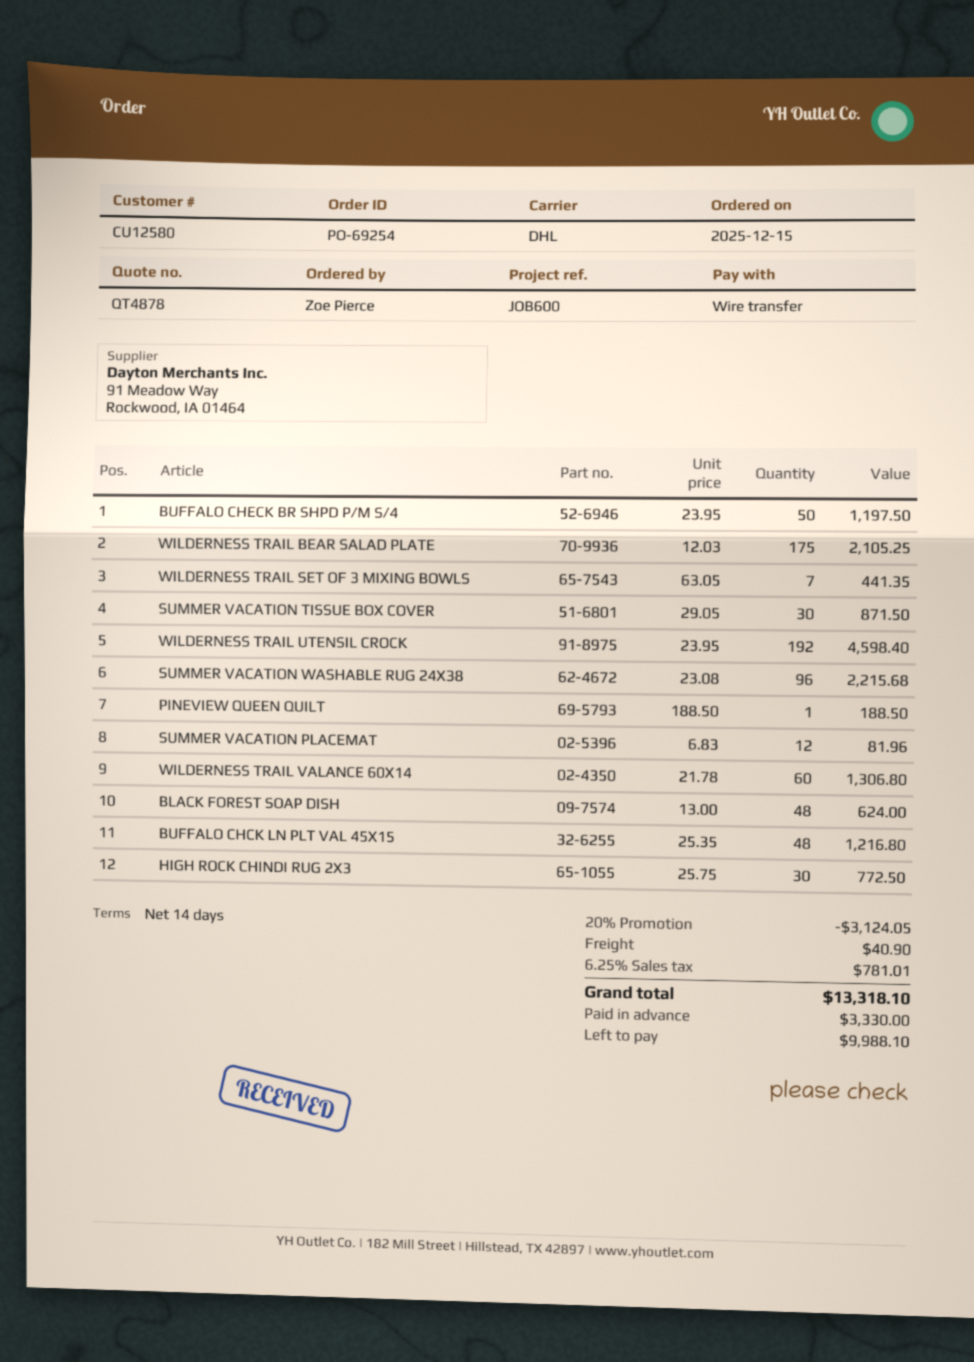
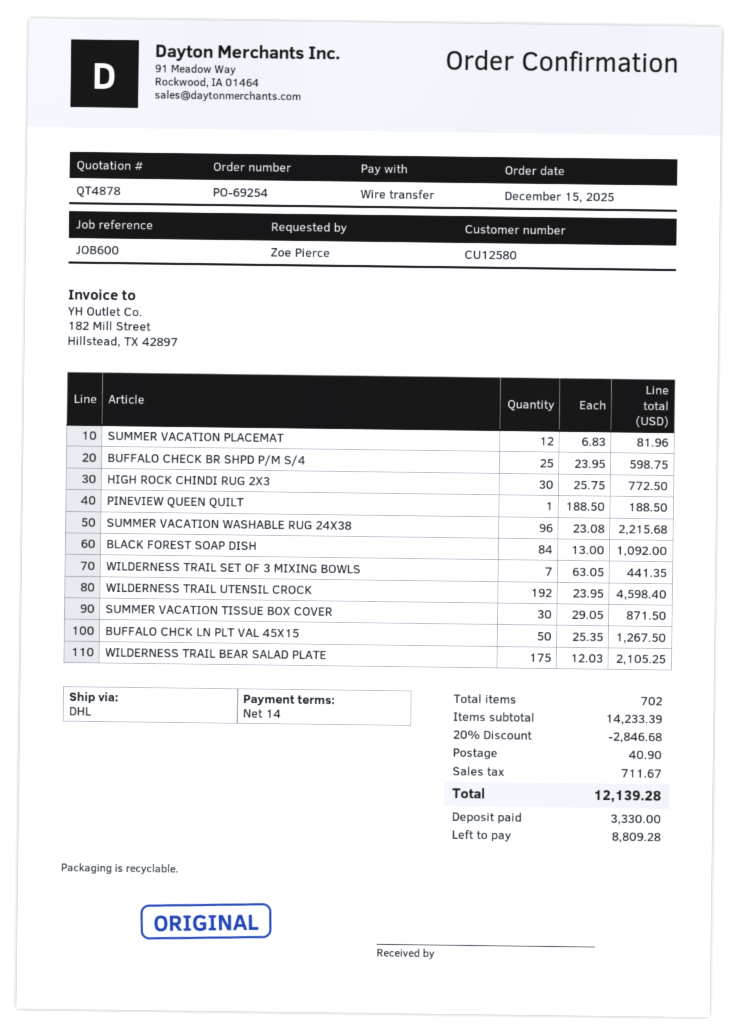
BUFFALO CHECK BR SHPD P/M S/4: 50 x 23.95 = 1197.50 -> 25 x 23.95 = 598.75
WILDERNESS TRAIL VALANCE 60X14: 60 x 21.78 = 1306.80 -> none
BLACK FOREST SOAP DISH: 48 x 13.00 = 624.00 -> 84 x 13.00 = 1092.00
BUFFALO CHCK LN PLT VAL 45X15: 48 x 25.35 = 1216.80 -> 50 x 25.35 = 1267.50
discount: 20% = 3124.05 -> 20% = 2846.68
tax: 781.01 -> 711.67
total: 13318.10 -> 12139.28
balance: 9988.10 -> 8809.28

